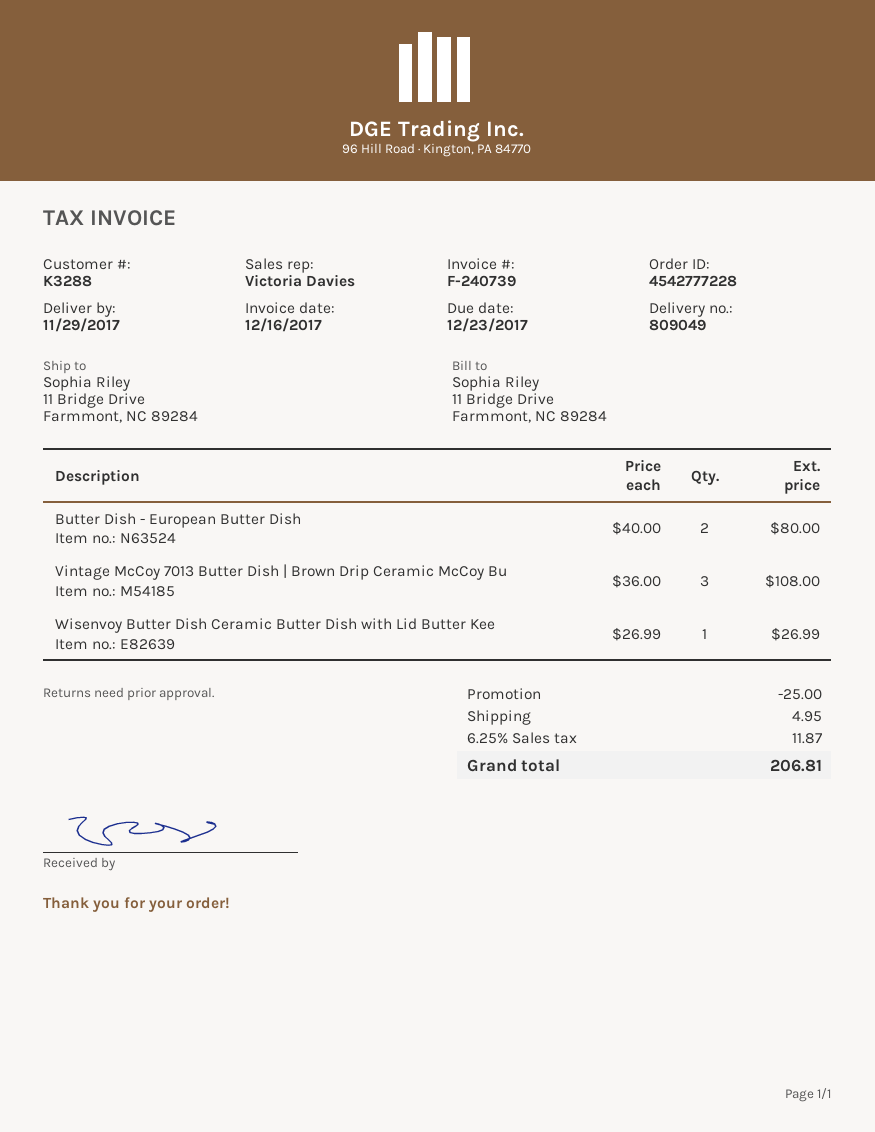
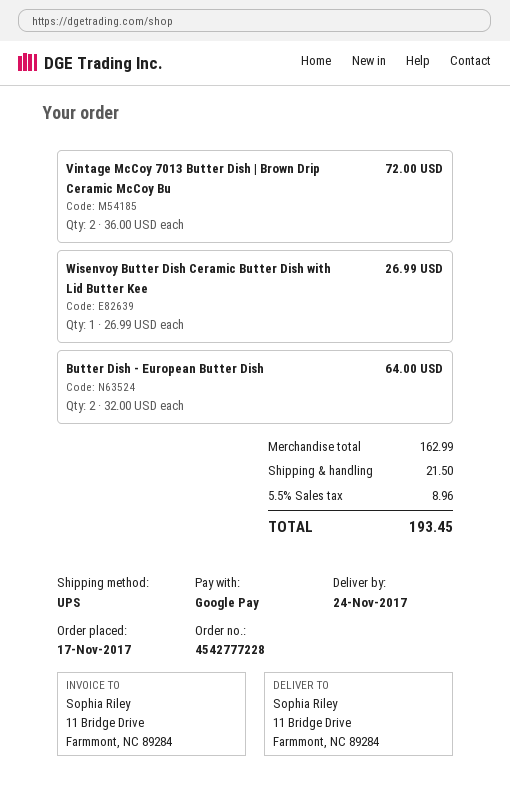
delivery date: 2017-11-29 -> 2017-11-24
Butter Dish - European Butter Dish: 2 x 40.00 = 80.00 -> 2 x 32.00 = 64.00
Vintage McCoy 7013 Butter Dish | Brown Drip Ceramic McCoy Bu: 3 x 36.00 = 108.00 -> 2 x 36.00 = 72.00
discount: 25.00 -> none
shipping: 4.95 -> 21.50
tax: 6.25% = 11.87 -> 5.5% = 8.96
total: 206.81 -> 193.45

